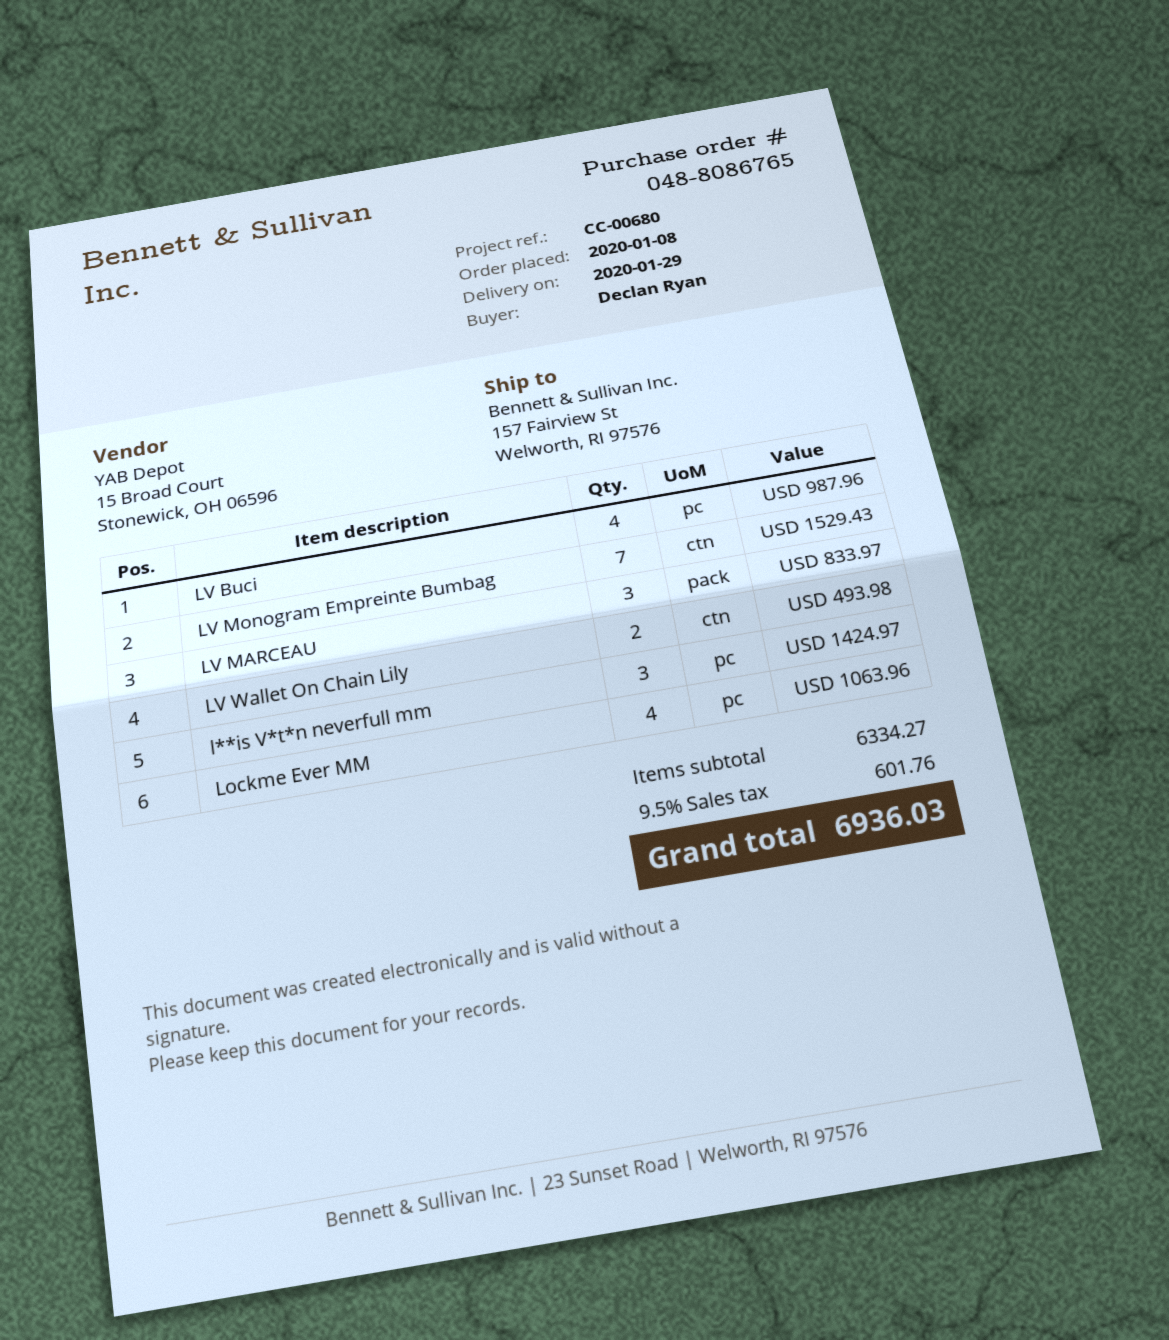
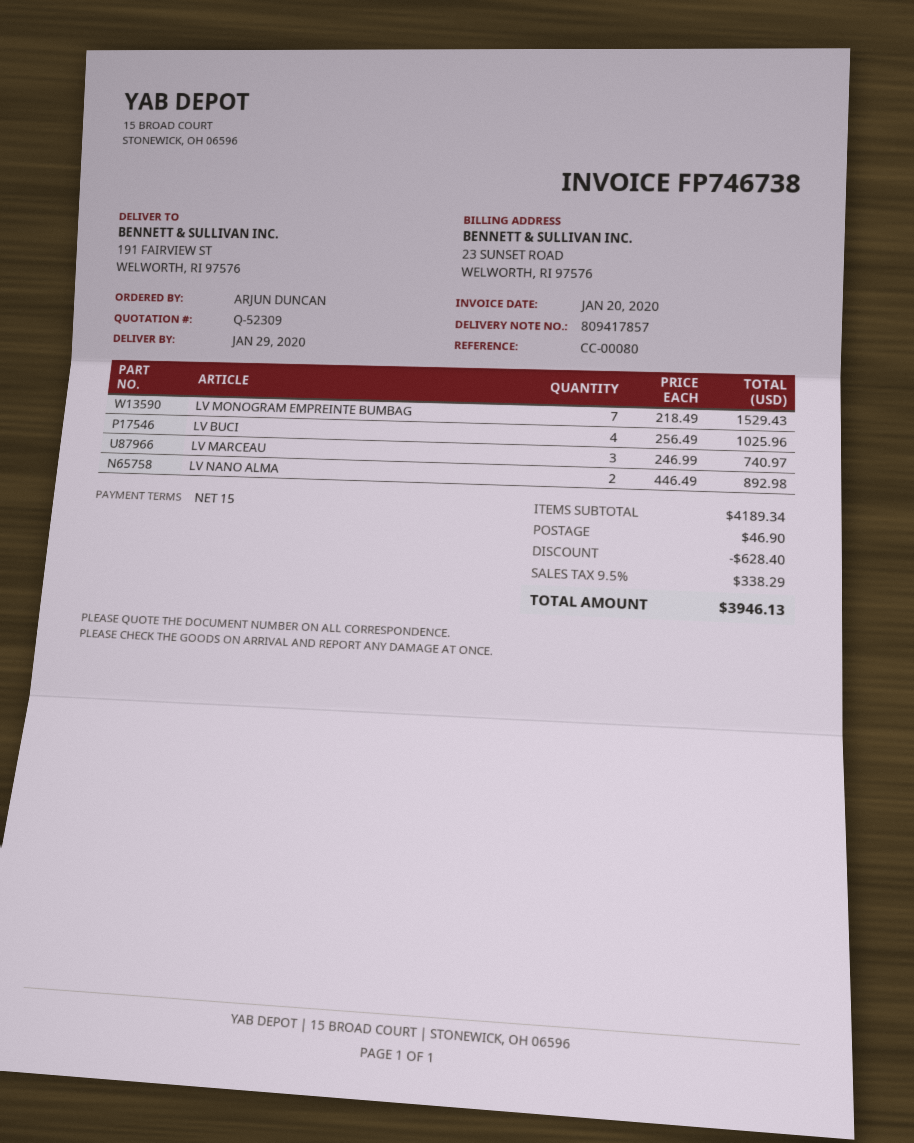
reference: CC-00680 -> CC-00080
ordered by: Declan Ryan -> ARJUN DUNCAN
ship to: 157 Fairview St, Welworth, RI 97576 -> 191 FAIRVIEW ST, WELWORTH, RI 97576
LV Buci: 4 for 987.96 -> 4 for 1025.96
LV MARCEAU: 3 for 833.97 -> 3 for 740.97
LV Wallet On Chain Lily: 2 for 493.98 -> none
l**is V*t*n neverfull mm: 3 for 1424.97 -> none
Lockme Ever MM: 4 for 1063.96 -> none
LV NANO ALMA: none -> 2 for 892.98
subtotal: 6334.27 -> 4189.34
discount: none -> 628.40
shipping: none -> 46.90
tax: 9.5% = 601.76 -> 9.5% = 338.29
total: 6936.03 -> 3946.13

